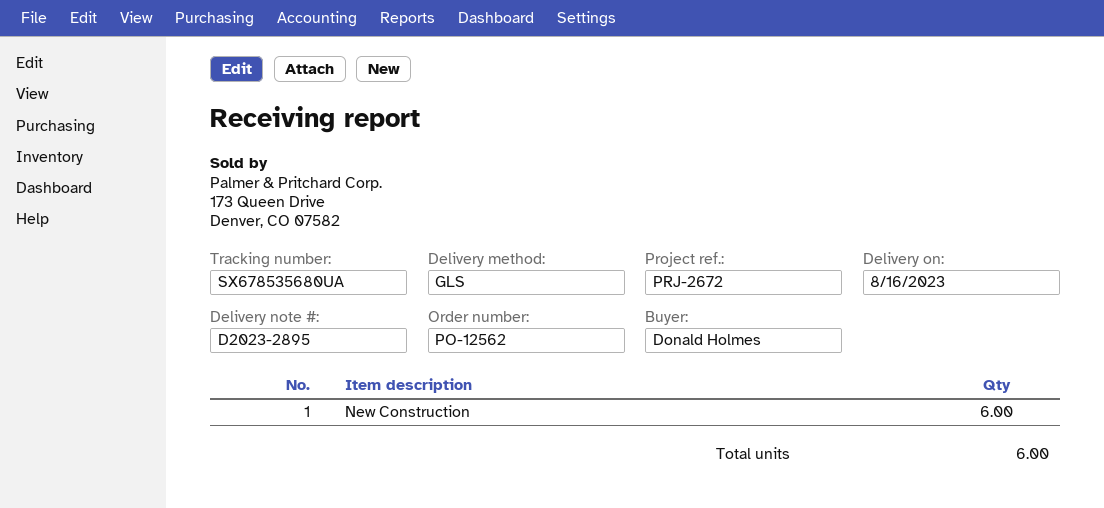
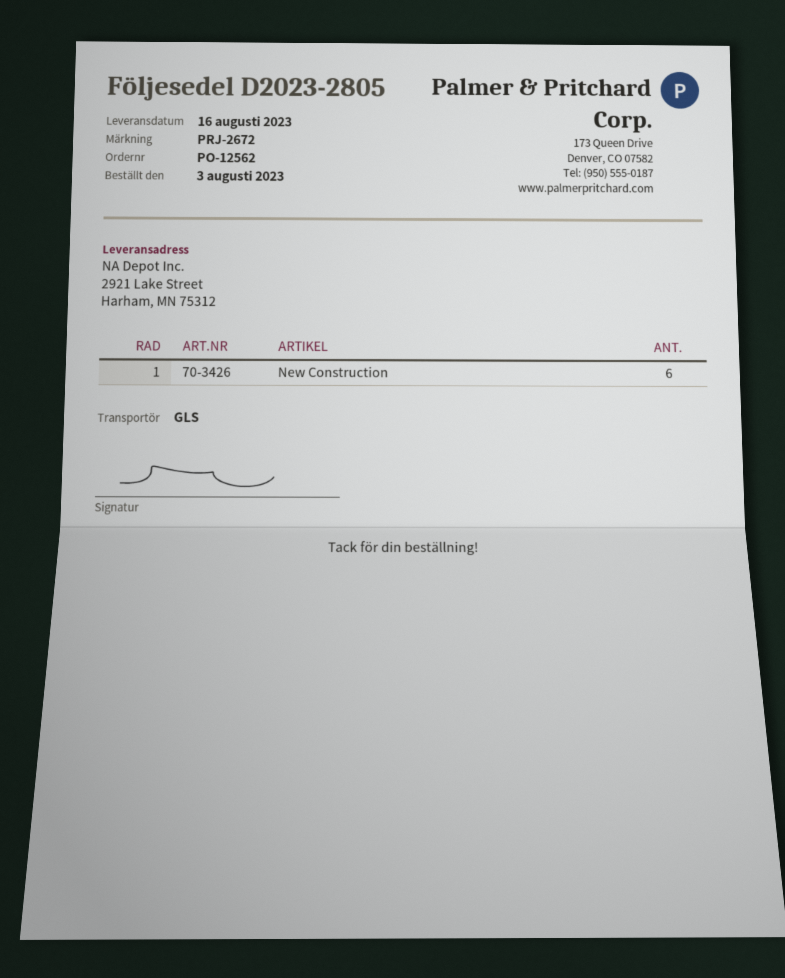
delivery note number: D2023-2895 -> D2023-2805

